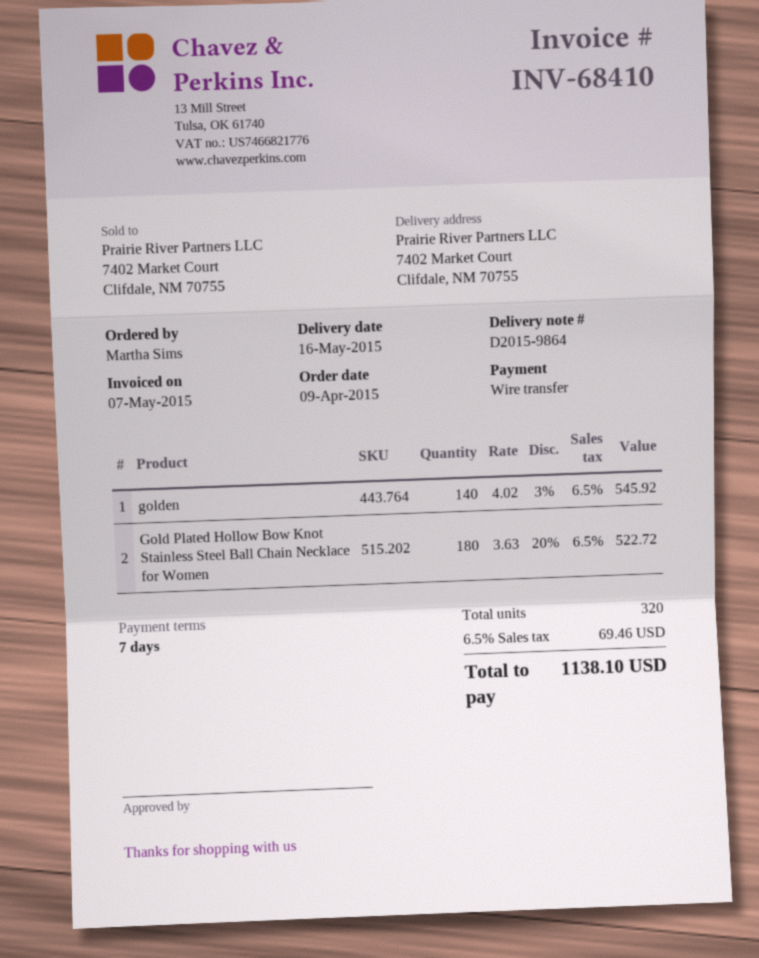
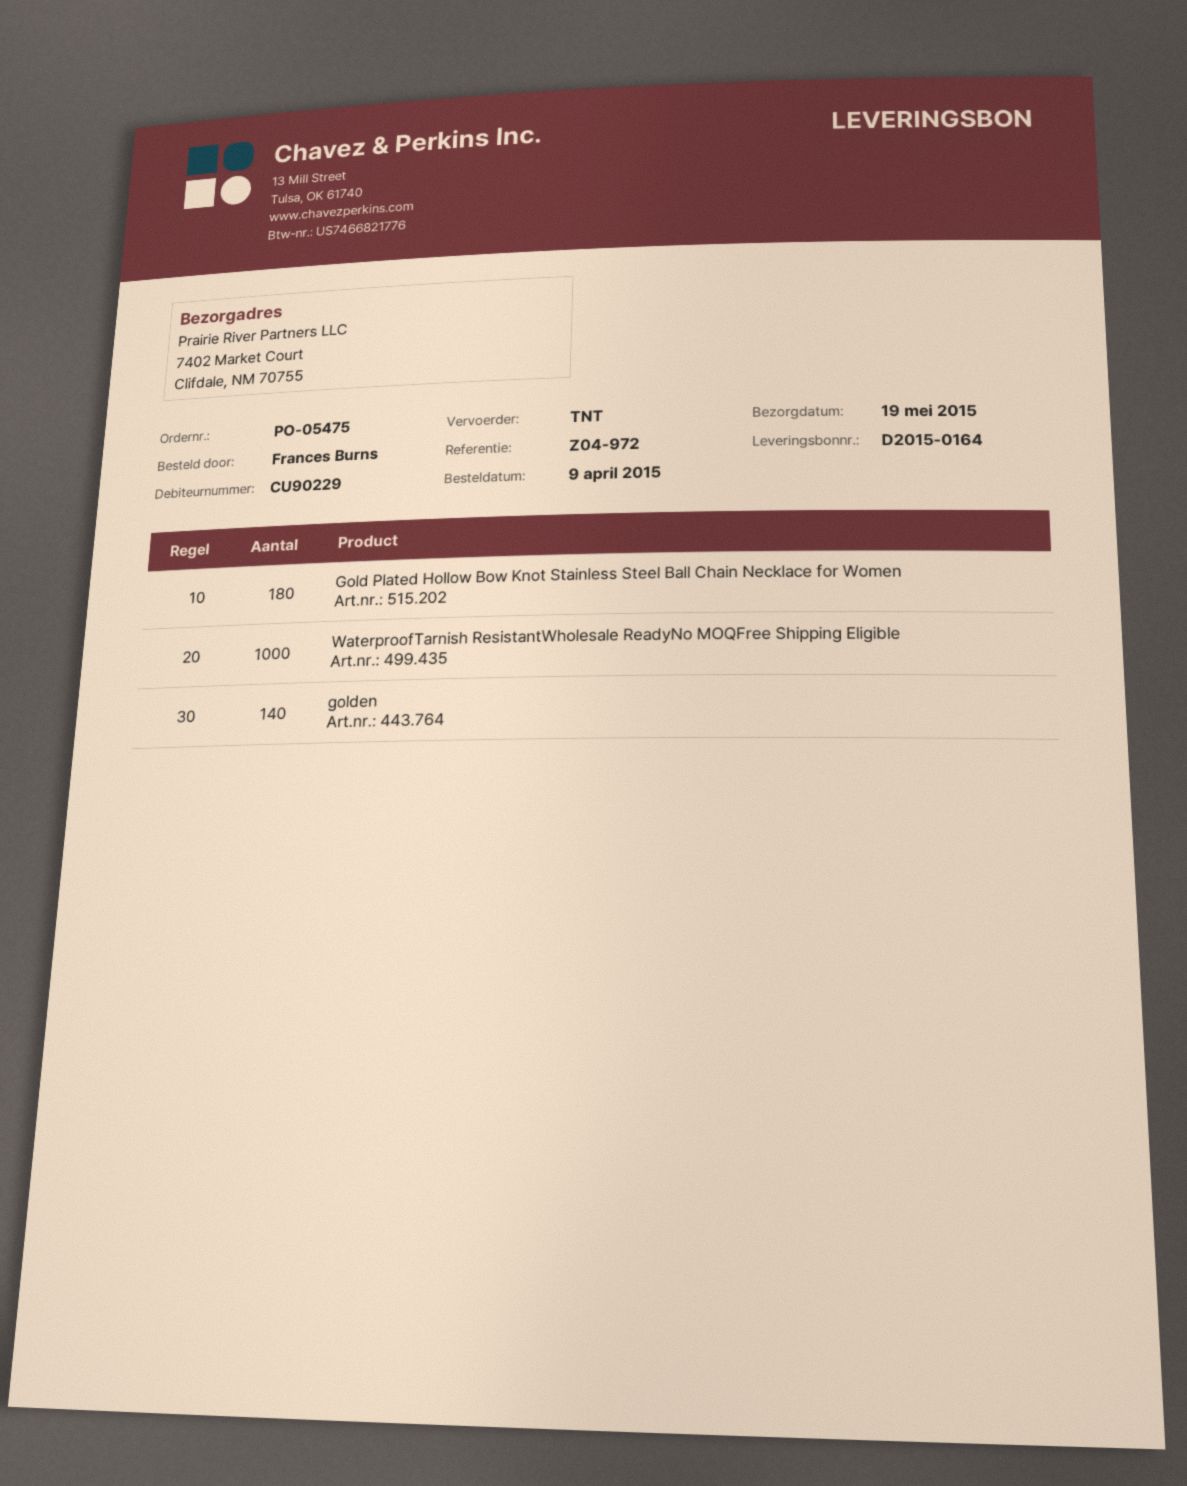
delivery note number: D2015-9864 -> D2015-0164
delivery date: 2015-05-16 -> 2015-05-19
ordered by: Martha Sims -> Frances Burns
WaterproofTarnish ResistantWholesale ReadyNo MOQFree Shipping Eligible: none -> 1000

